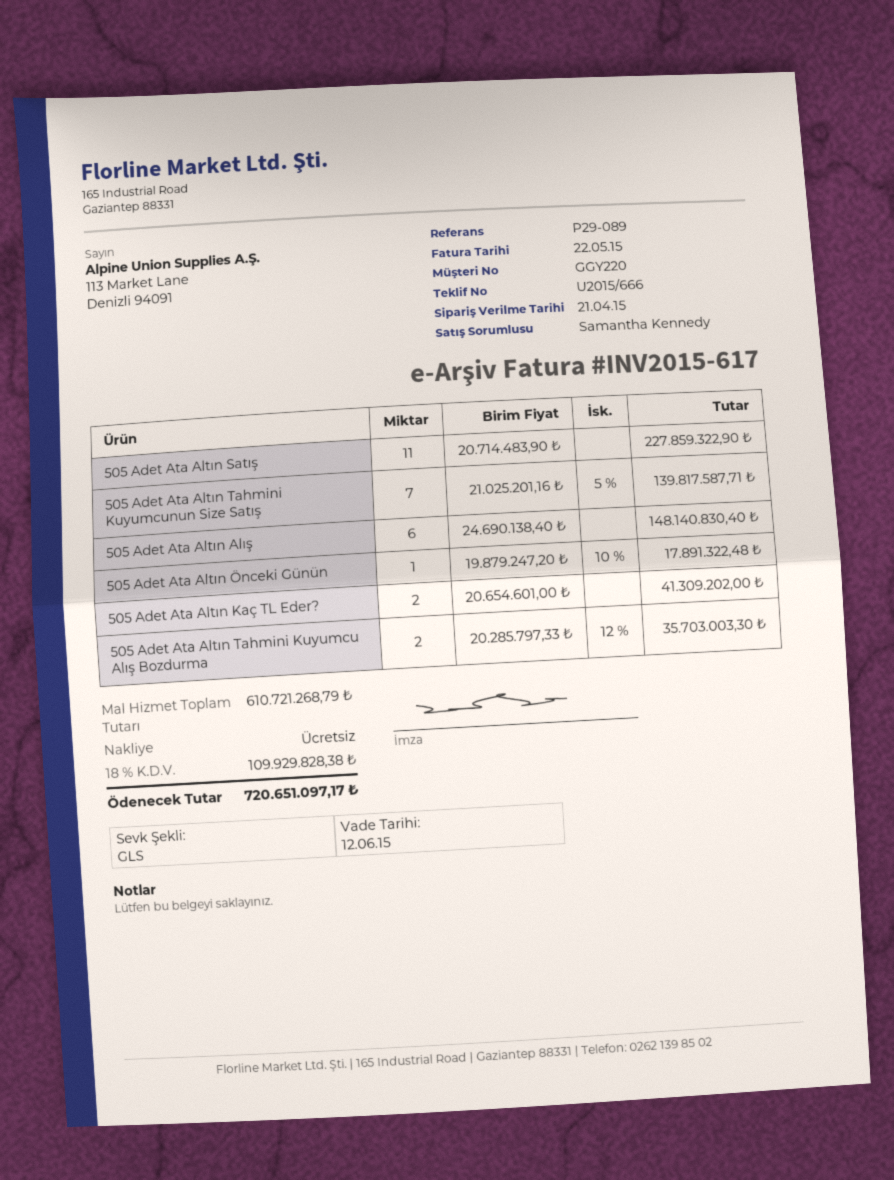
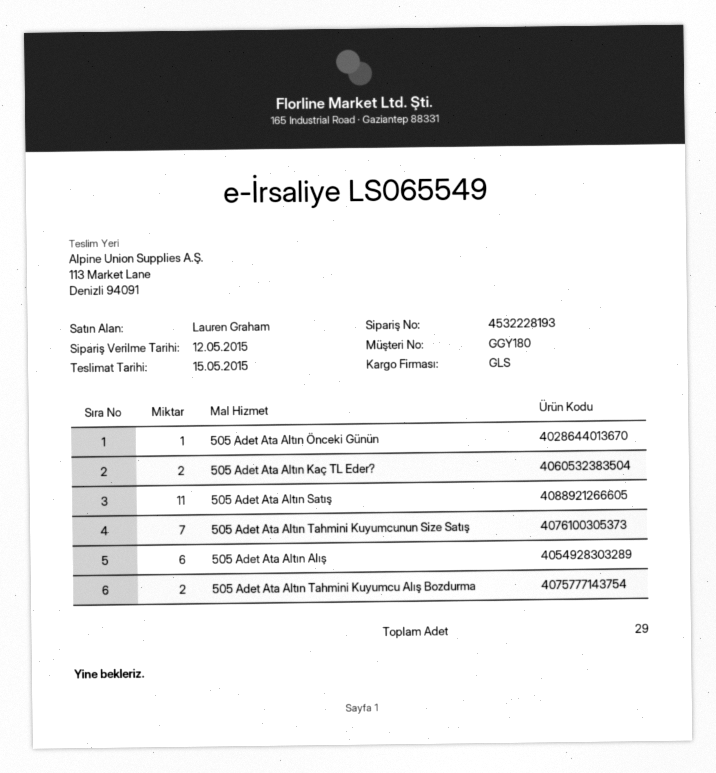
order date: 2015-04-21 -> 2015-05-12
customer number: GGY220 -> GGY180

